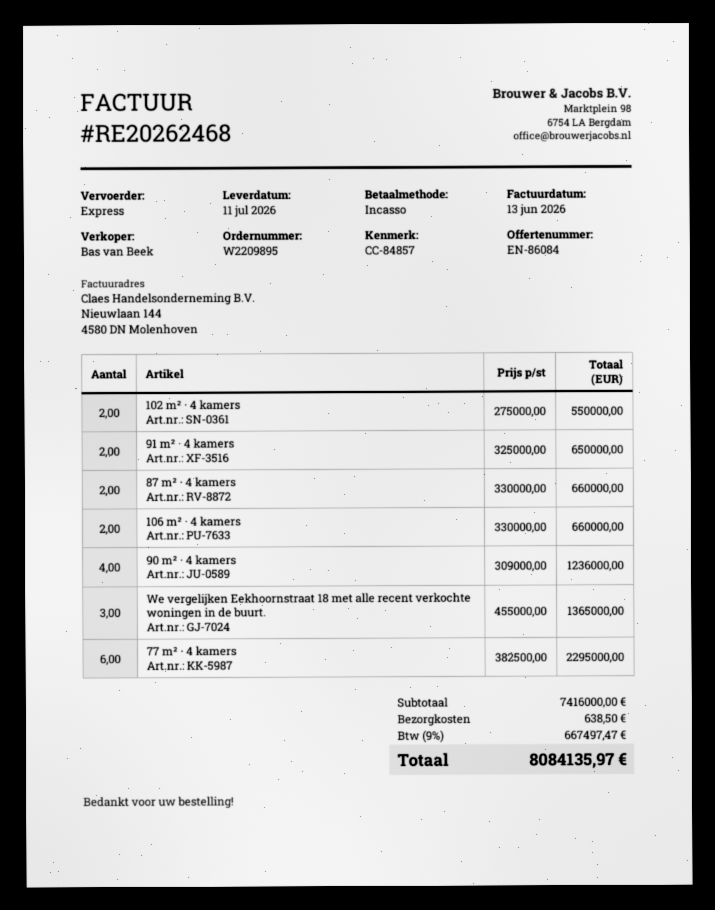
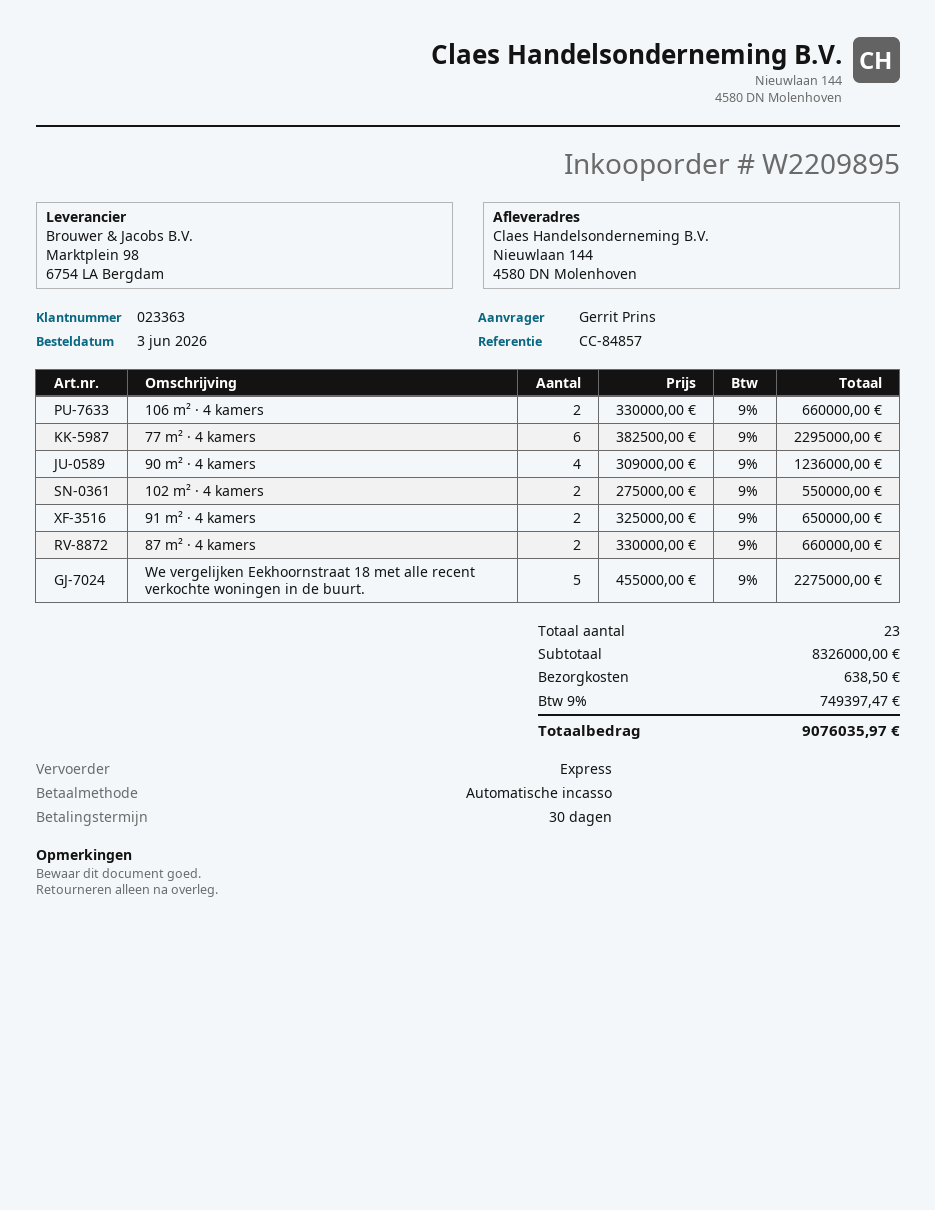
We vergelijken Eekhoornstraat 18 met alle recent verkochte woningen in de buurt.: 3 x 455000.00 = 1365000.00 -> 5 x 455000.00 = 2275000.00
subtotal: 7416000.00 -> 8326000.00
tax: 9% = 667497.47 -> 9% = 749397.47
total: 8084135.97 -> 9076035.97

